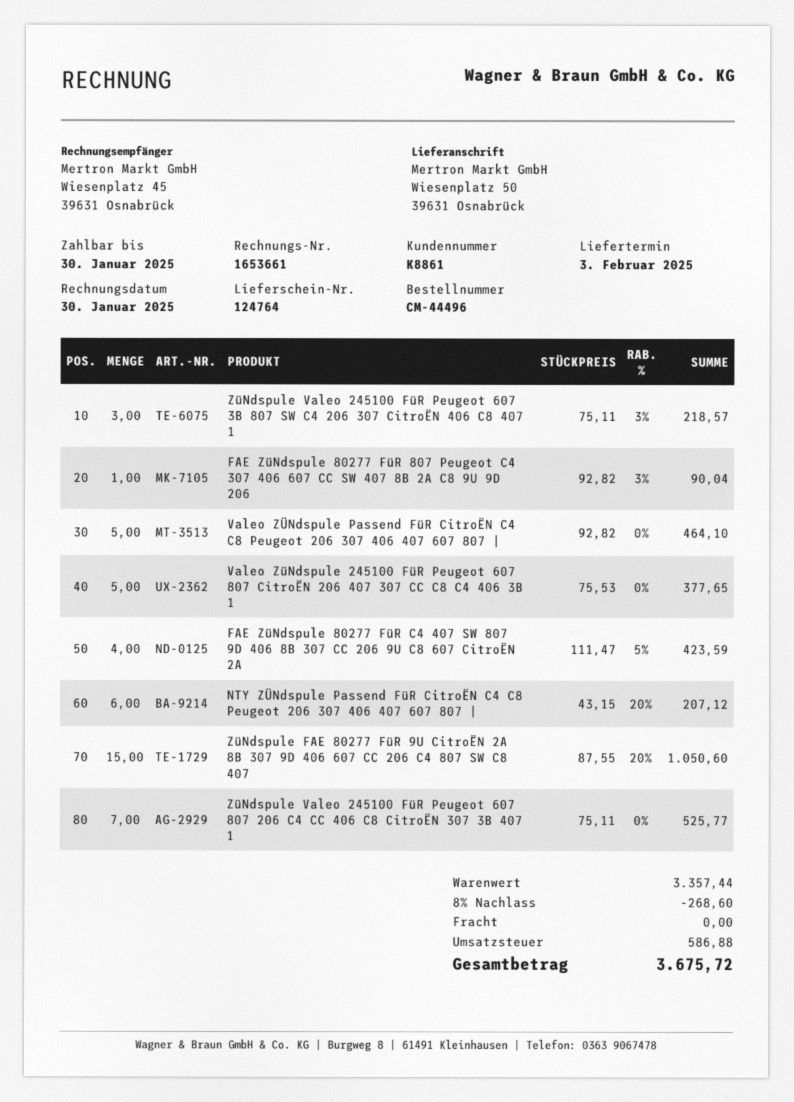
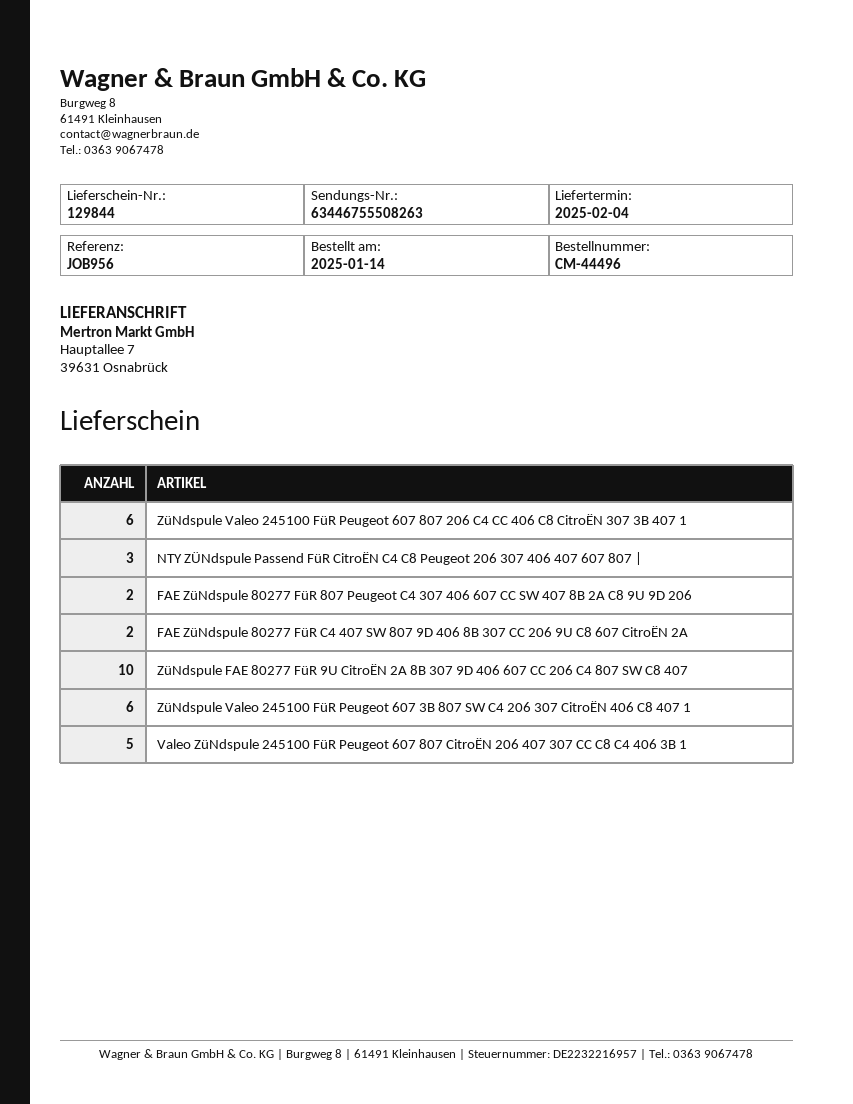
delivery note number: 124764 -> 129844
delivery date: 2025-02-03 -> 2025-02-04
ship to: Wiesenplatz 50, 39631 Osnabrück -> Hauptallee 7, 39631 Osnabrück
ZüNdspule Valeo 245100 FüR Peugeot 607 3B 807 SW C4 206 307 CitroËN 406 C8 407 1: 3 -> 6
FAE ZüNdspule 80277 FüR 807 Peugeot C4 307 406 607 CC SW 407 8B 2A C8 9U 9D 206: 1 -> 2
Valeo ZÜNdspule Passend FüR CitroËN C4 C8 Peugeot 206 307 406 407 607 807 |: 5 -> none
FAE ZüNdspule 80277 FüR C4 407 SW 807 9D 406 8B 307 CC 206 9U C8 607 CitroËN 2A: 4 -> 2
NTY ZÜNdspule Passend FüR CitroËN C4 C8 Peugeot 206 307 406 407 607 807 |: 6 -> 3
ZüNdspule FAE 80277 FüR 9U CitroËN 2A 8B 307 9D 406 607 CC 206 C4 807 SW C8 407: 15 -> 10
ZüNdspule Valeo 245100 FüR Peugeot 607 807 206 C4 CC 406 C8 CitroËN 307 3B 407 1: 7 -> 6

